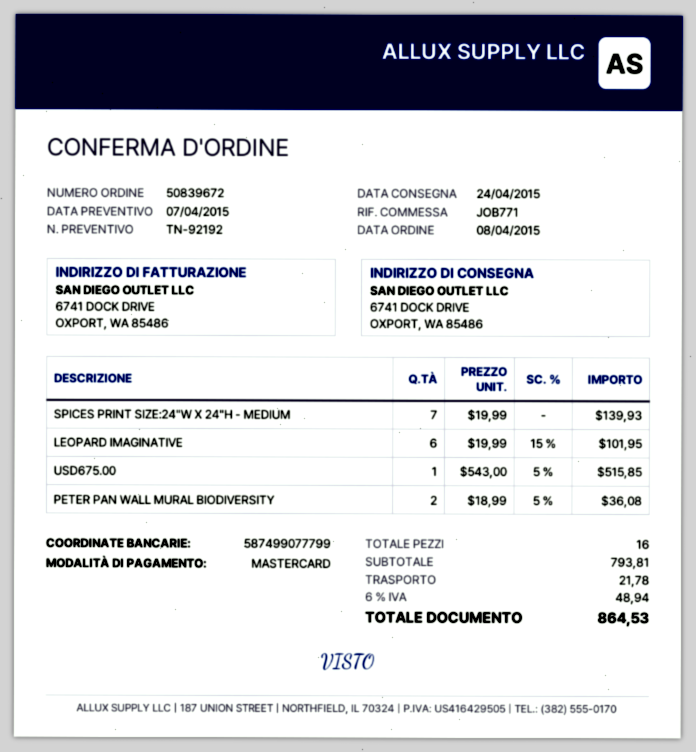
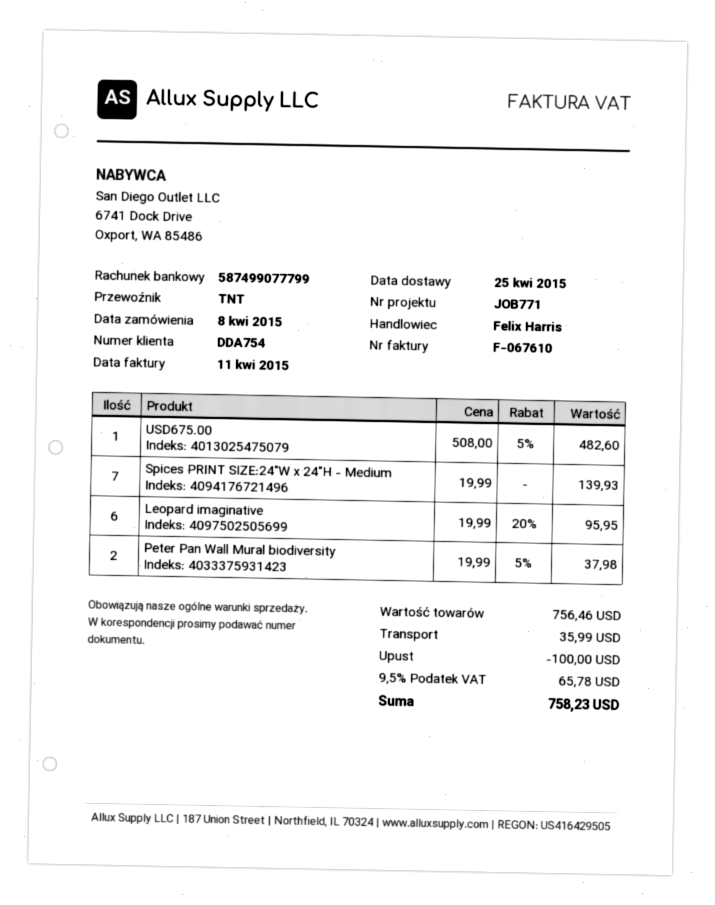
delivery date: 2015-04-24 -> 2015-04-25
LEOPARD IMAGINATIVE: 6 x 19.99 - 15% = 101.95 -> 6 x 19.99 - 20% = 95.95
USD675.00: 1 x 543.00 - 5% = 515.85 -> 1 x 508.00 - 5% = 482.60
PETER PAN WALL MURAL BIODIVERSITY: 2 x 18.99 - 5% = 36.08 -> 2 x 19.99 - 5% = 37.98
subtotal: 793.81 -> 756.46
discount: none -> 100.00
shipping: 21.78 -> 35.99
tax: 6% = 48.94 -> 9.5% = 65.78
total: 864.53 -> 758.23

